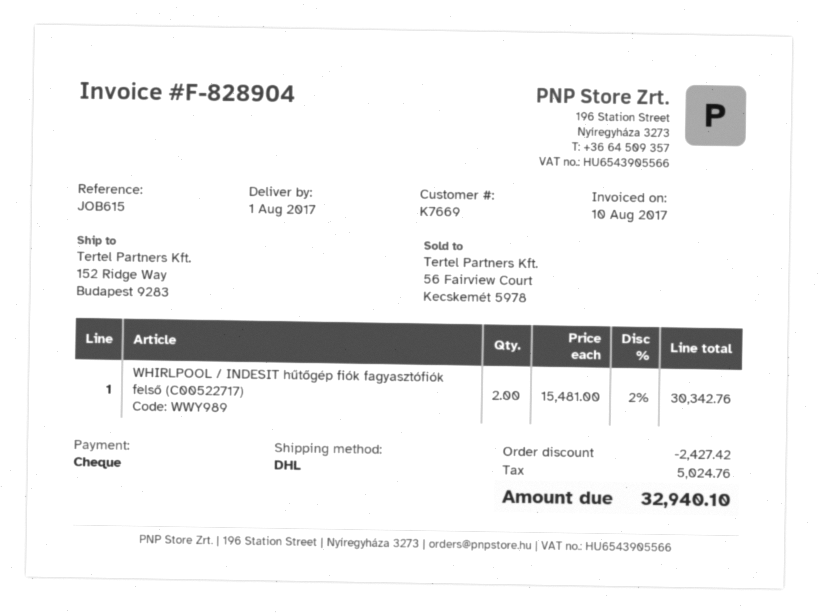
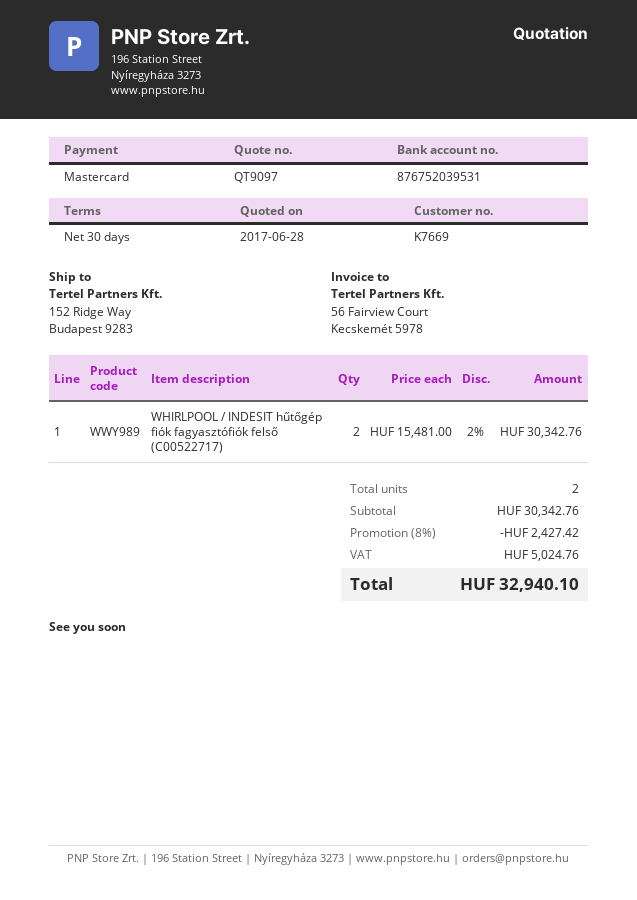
payment method: cheque -> Mastercard

